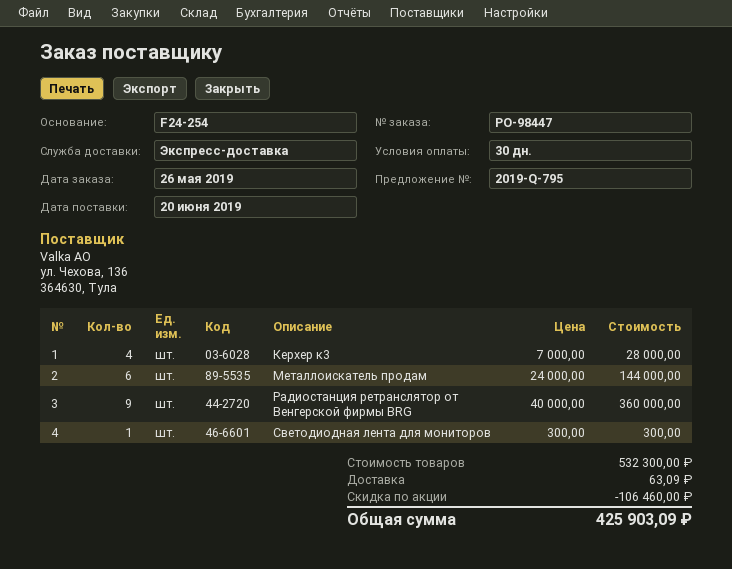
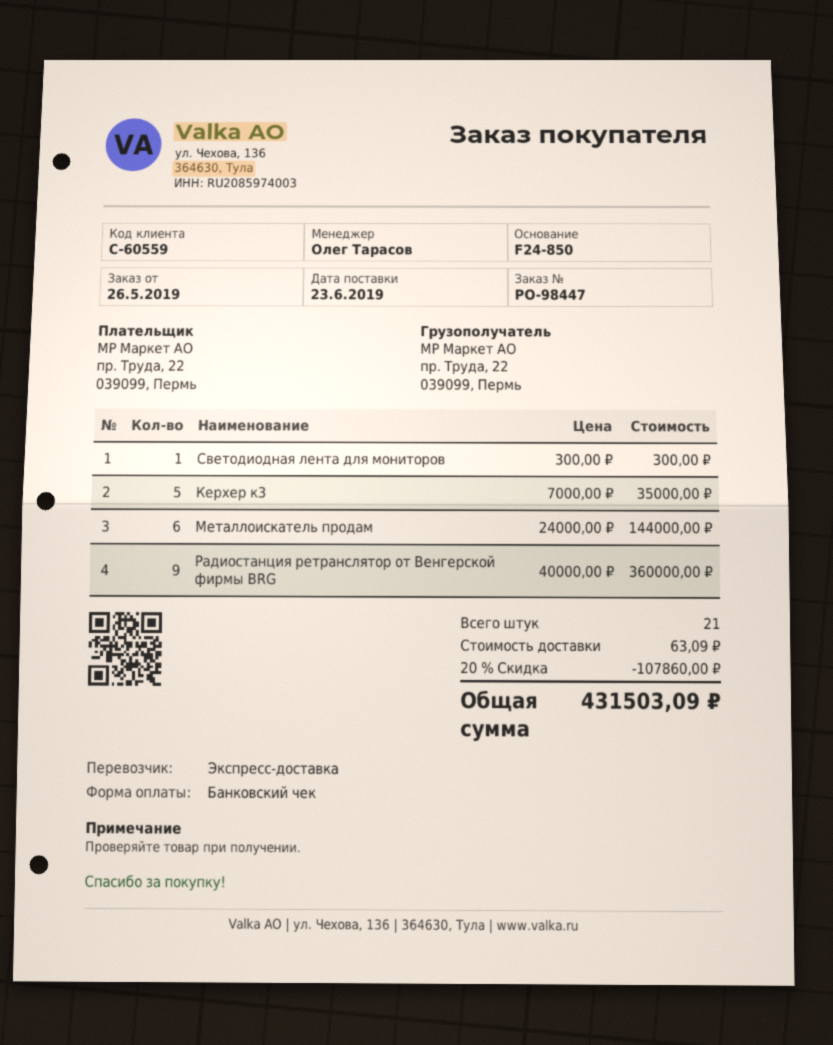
delivery date: 2019-06-20 -> 2019-06-23
reference: F24-254 -> F24-850
Керхер к3: 4 x 7000.00 = 28000.00 -> 5 x 7000.00 = 35000.00
discount: 106460.00 -> 107860.00
total: 425903.09 -> 431503.09

